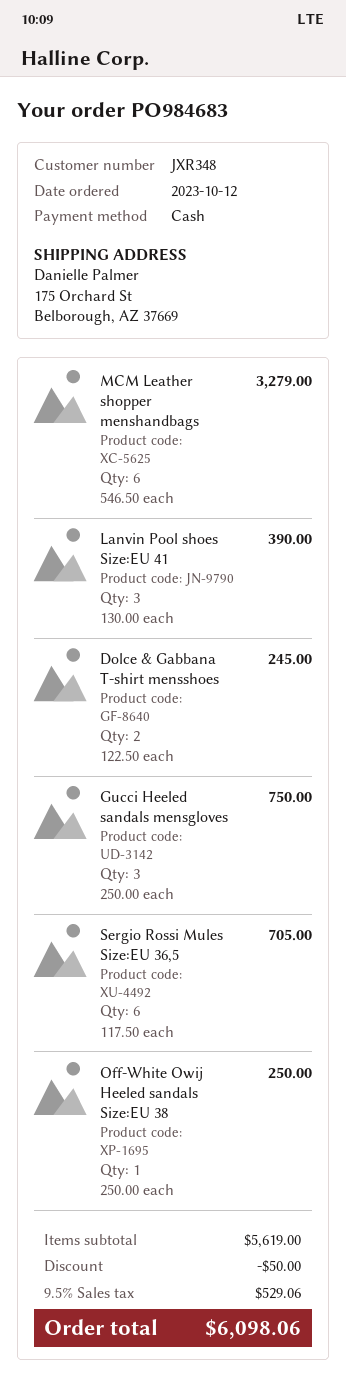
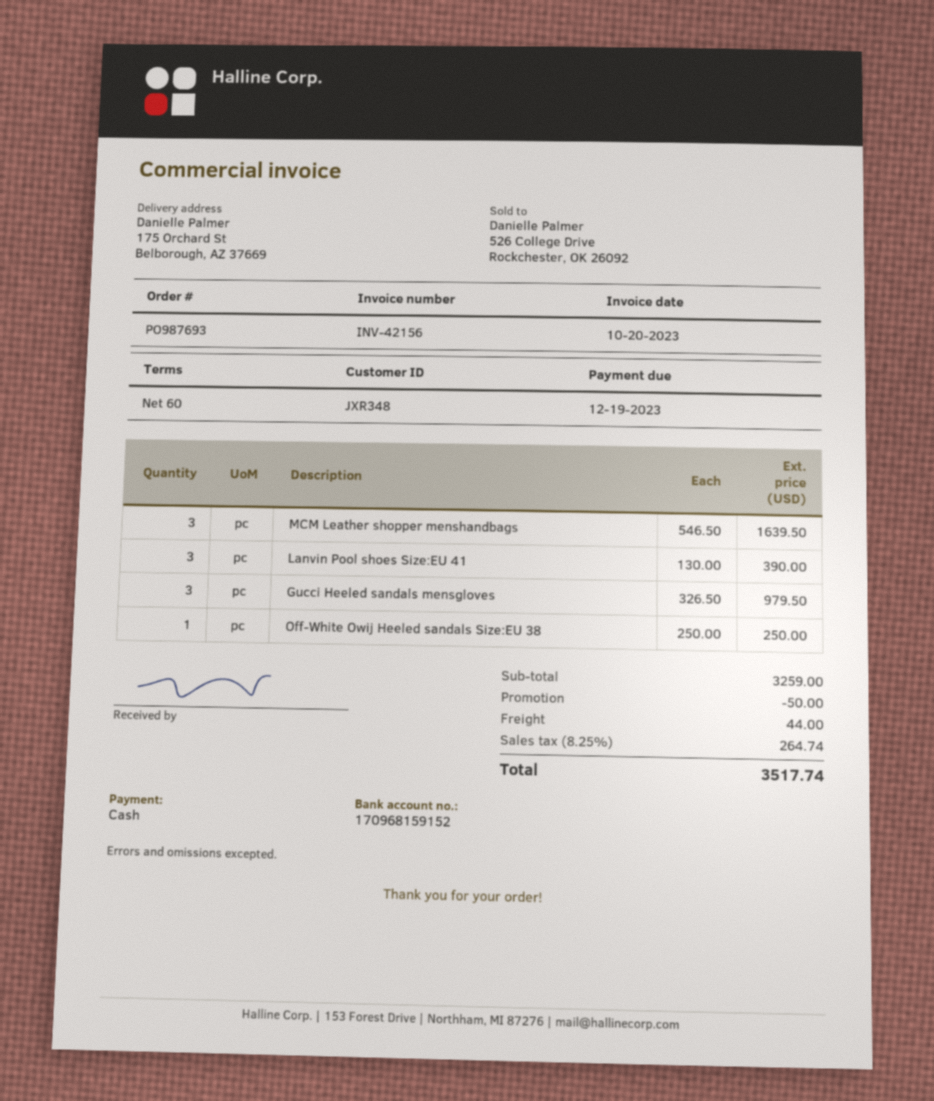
order number: PO984683 -> PO987693
MCM Leather shopper menshandbags: 6 x 546.50 = 3279.00 -> 3 x 546.50 = 1639.50
Dolce & Gabbana T-shirt mensshoes: 2 x 122.50 = 245.00 -> none
Gucci Heeled sandals mensgloves: 3 x 250.00 = 750.00 -> 3 x 326.50 = 979.50
Sergio Rossi Mules Size:EU 36,5: 6 x 117.50 = 705.00 -> none
subtotal: 5619.00 -> 3259.00
shipping: none -> 44.00
tax: 9.5% = 529.06 -> 8.25% = 264.74
total: 6098.06 -> 3517.74

